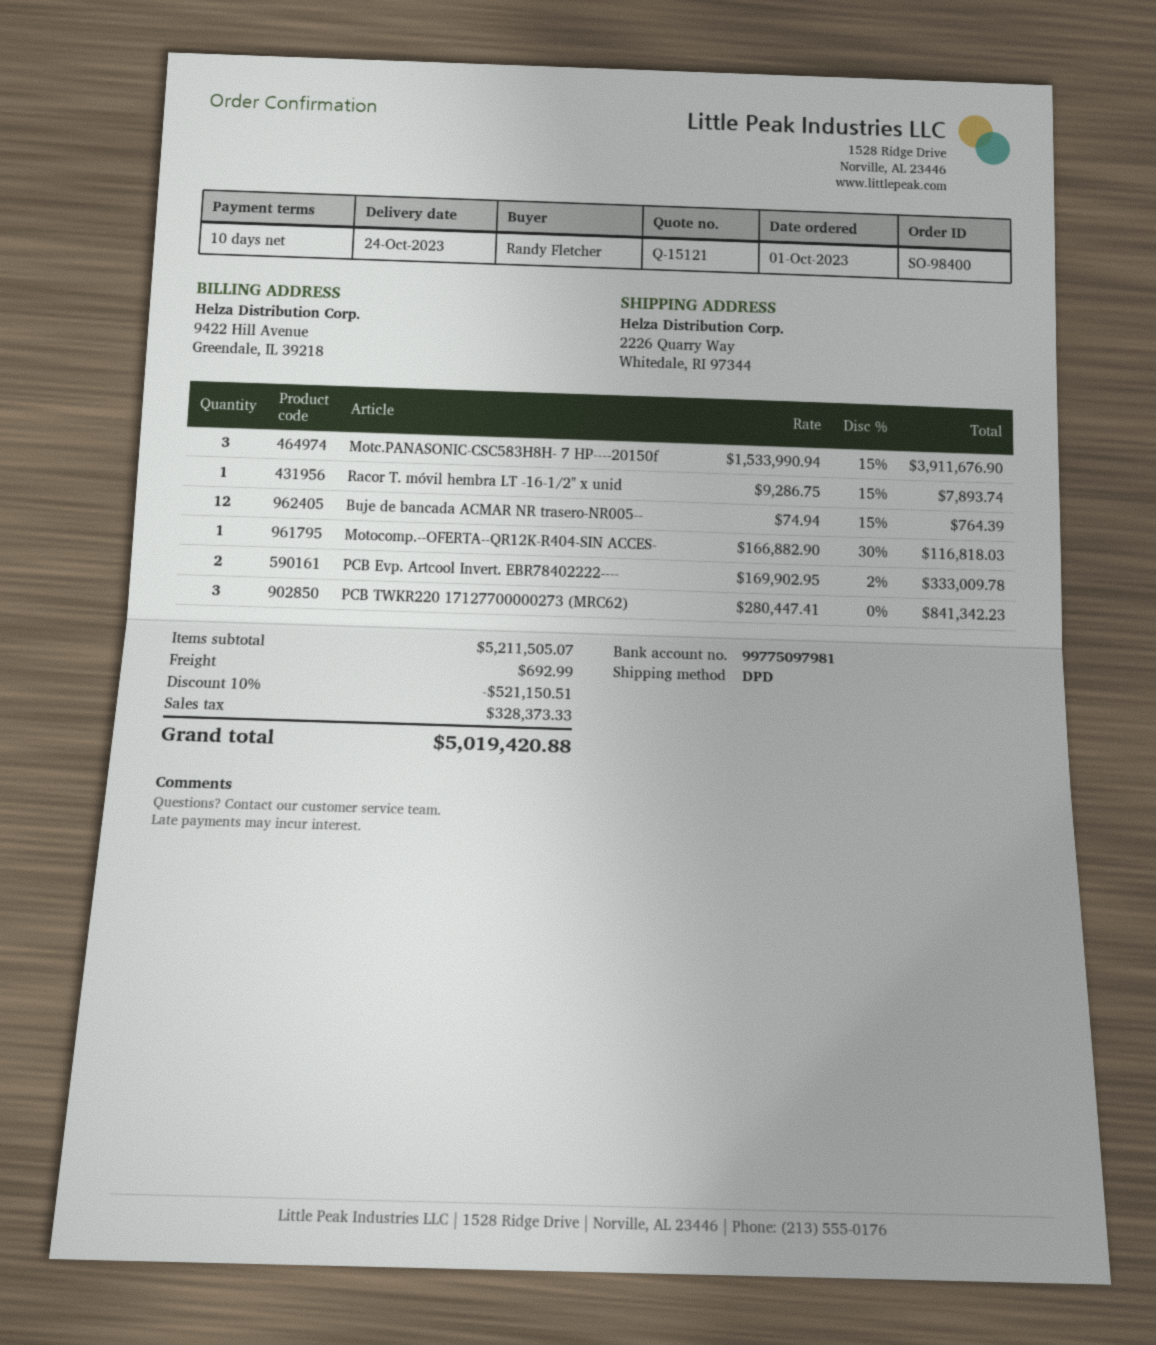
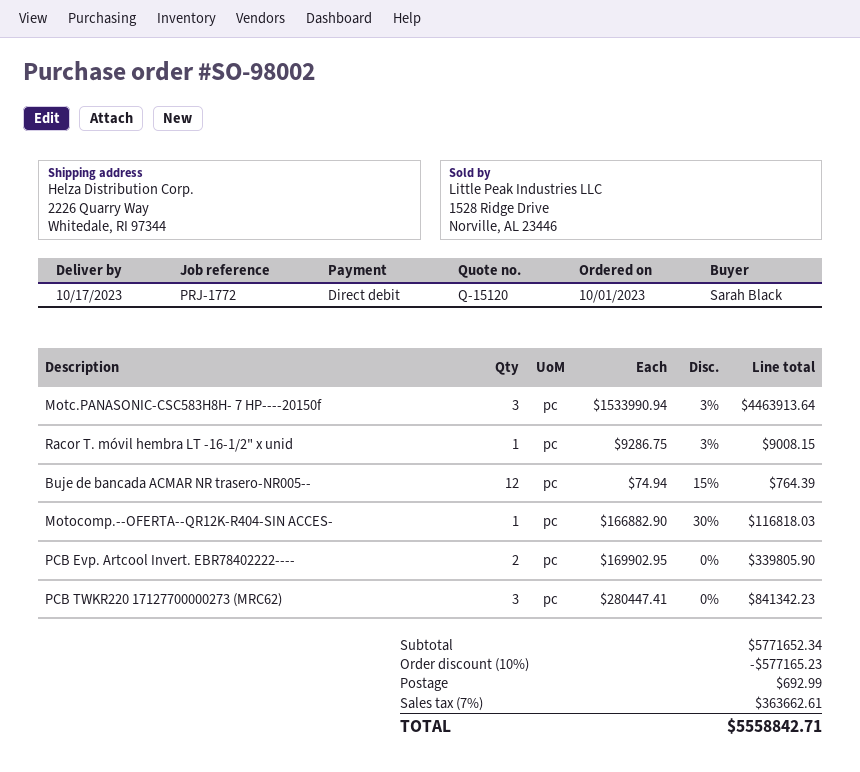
quote number: Q-15121 -> Q-15120
order number: SO-98400 -> SO-98002
delivery date: 2023-10-24 -> 2023-10-17
ordered by: Randy Fletcher -> Sarah Black
Motc.PANASONIC-CSC583H8H- 7 HP----20150f: 3 x 1533990.94 - 15% = 3911676.90 -> 3 x 1533990.94 - 3% = 4463913.64
Racor T. móvil hembra LT -16-1/2" x unid: 1 x 9286.75 - 15% = 7893.74 -> 1 x 9286.75 - 3% = 9008.15
PCB Evp. Artcool Invert. EBR78402222----: 2 x 169902.95 - 2% = 333009.78 -> 2 x 169902.95 = 339805.90
subtotal: 5211505.07 -> 5771652.34
discount: 10% = 521150.51 -> 10% = 577165.23
tax: 328373.33 -> 363662.61
total: 5019420.88 -> 5558842.71

